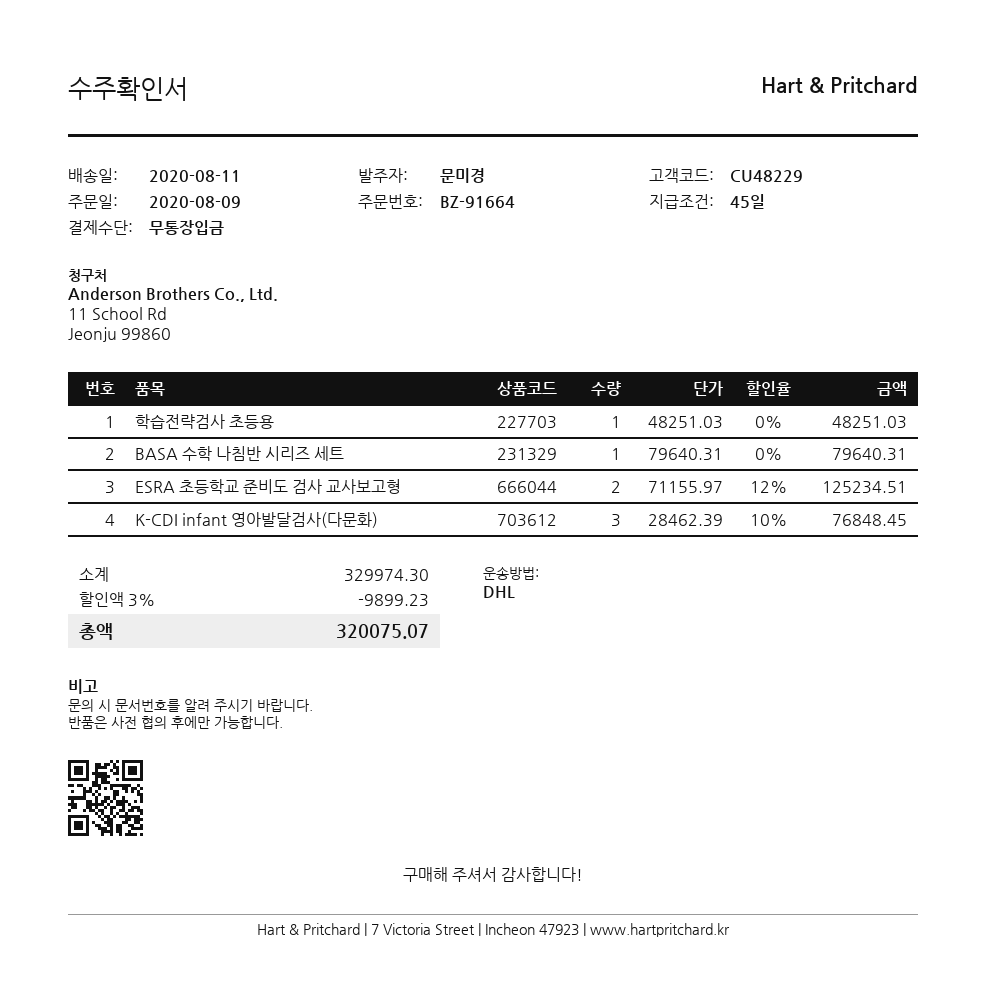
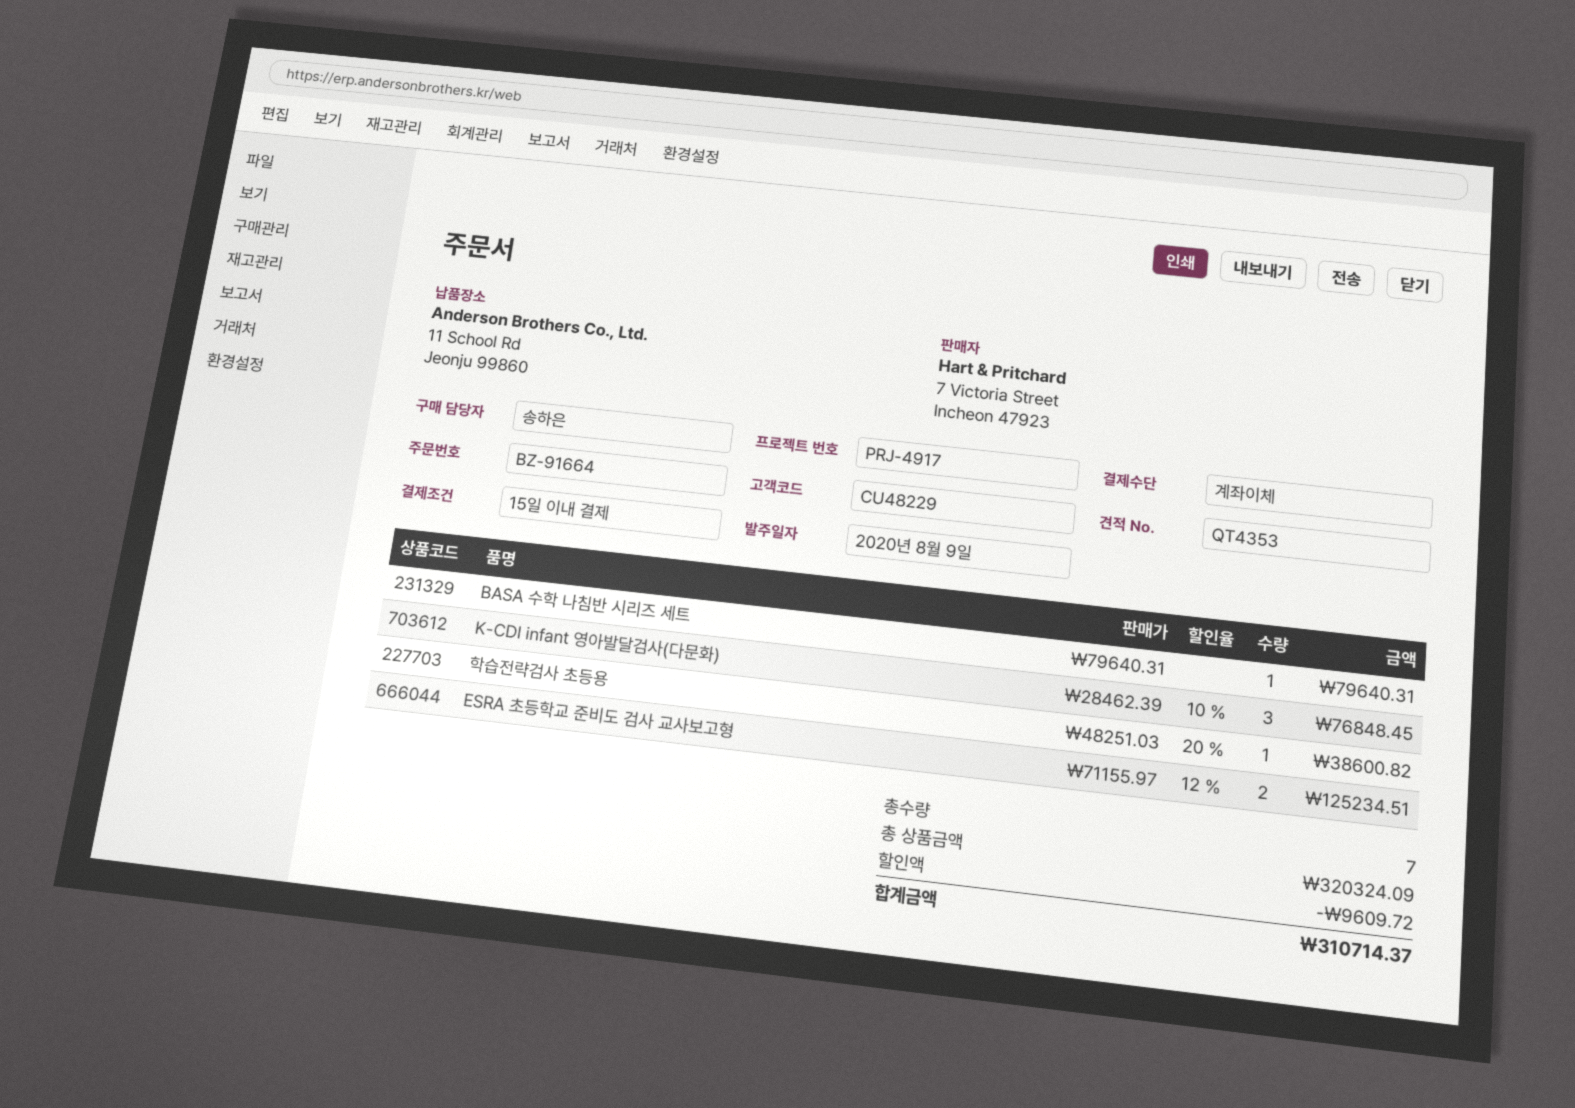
payment terms: 45 days -> 15 days
ordered by: 문미경 -> 송하은
학습전략검사 초등용: 1 x 48251.03 = 48251.03 -> 1 x 48251.03 - 20% = 38600.82
subtotal: 329974.30 -> 320324.09
discount: 9899.23 -> 9609.72
total: 320075.07 -> 310714.37

